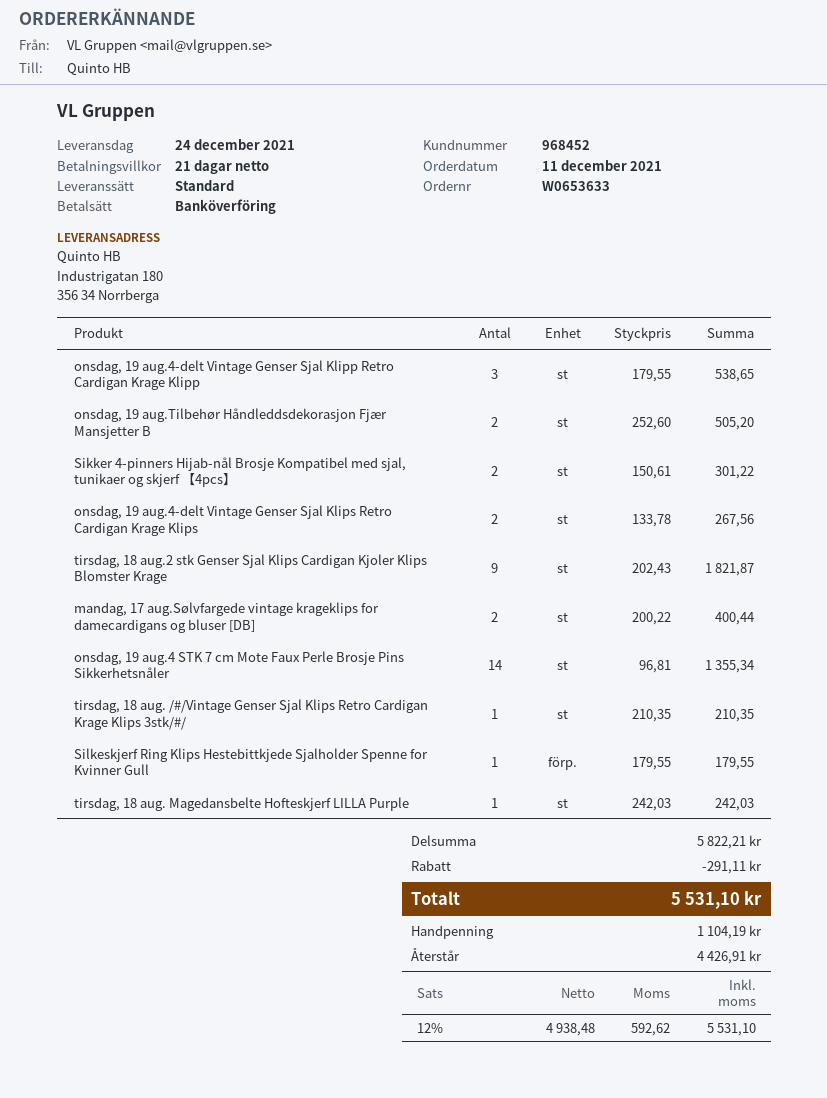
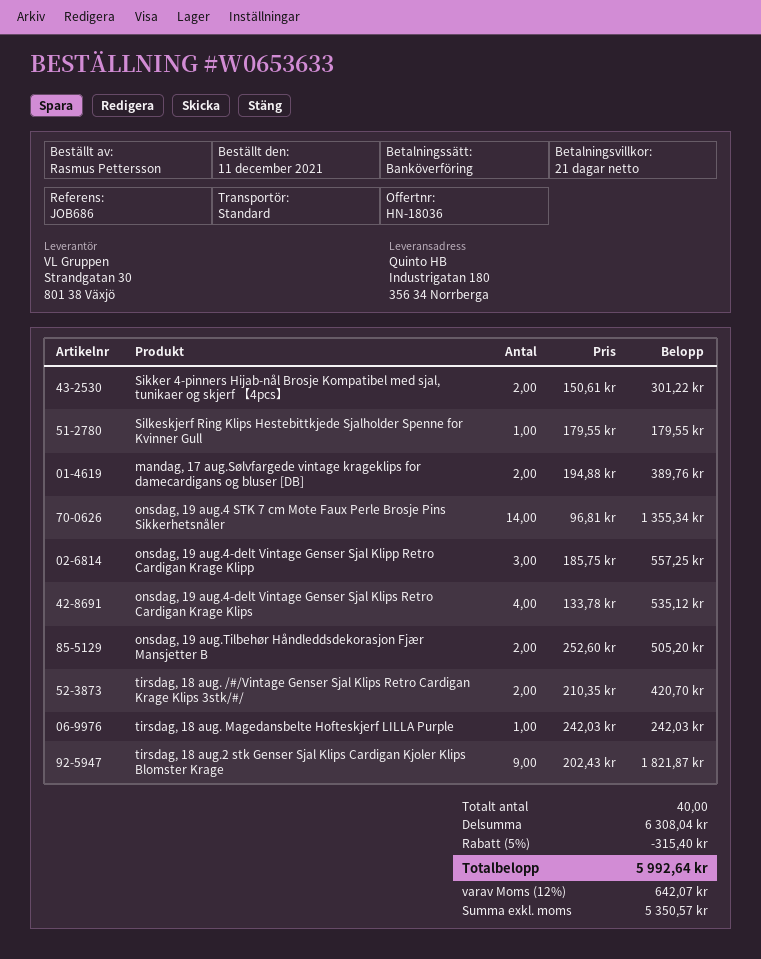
onsdag, 19 aug.4-delt Vintage Genser Sjal Klipp Retro Cardigan Krage Klipp: 3 x 179.55 = 538.65 -> 3 x 185.75 = 557.25
onsdag, 19 aug.4-delt Vintage Genser Sjal Klips Retro Cardigan Krage Klips: 2 x 133.78 = 267.56 -> 4 x 133.78 = 535.12
mandag, 17 aug.Sølvfargede vintage krageklips for damecardigans og bluser [DB]: 2 x 200.22 = 400.44 -> 2 x 194.88 = 389.76
tirsdag, 18 aug. /#/Vintage Genser Sjal Klips Retro Cardigan Krage Klips 3stk/#/: 1 x 210.35 = 210.35 -> 2 x 210.35 = 420.70
subtotal: 5822.21 -> 6308.04
discount: 291.11 -> 315.40
net: 4938.48 -> 5350.57
tax: 12% = 592.62 -> 12% = 642.07
total: 5531.10 -> 5992.64

